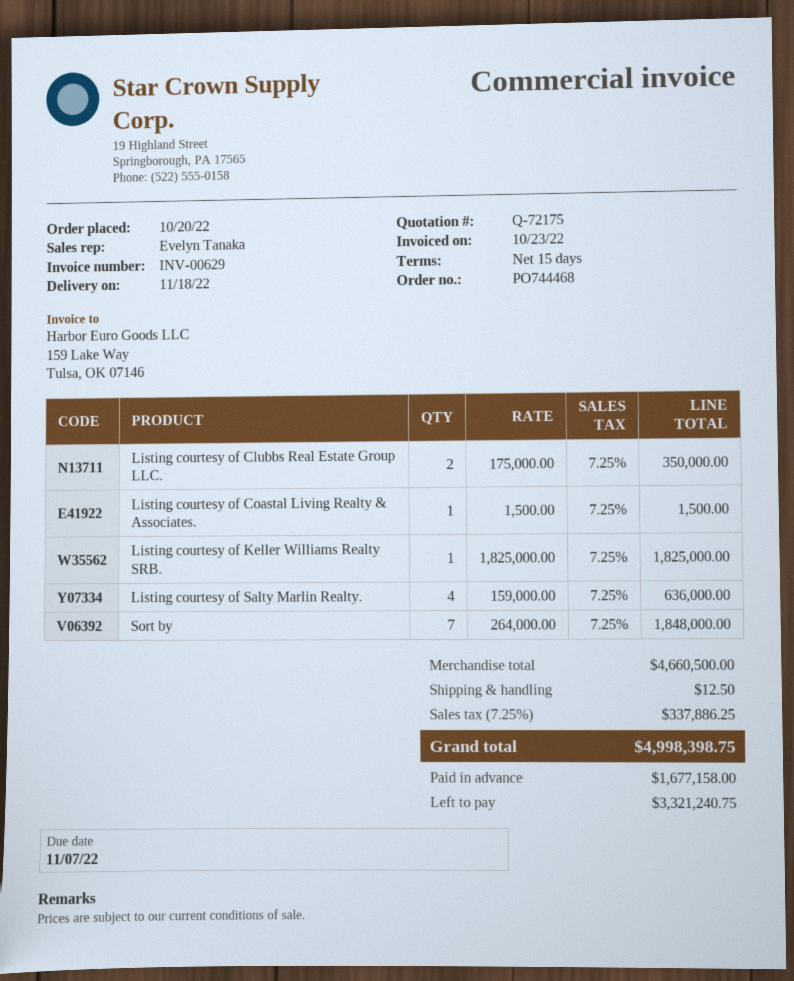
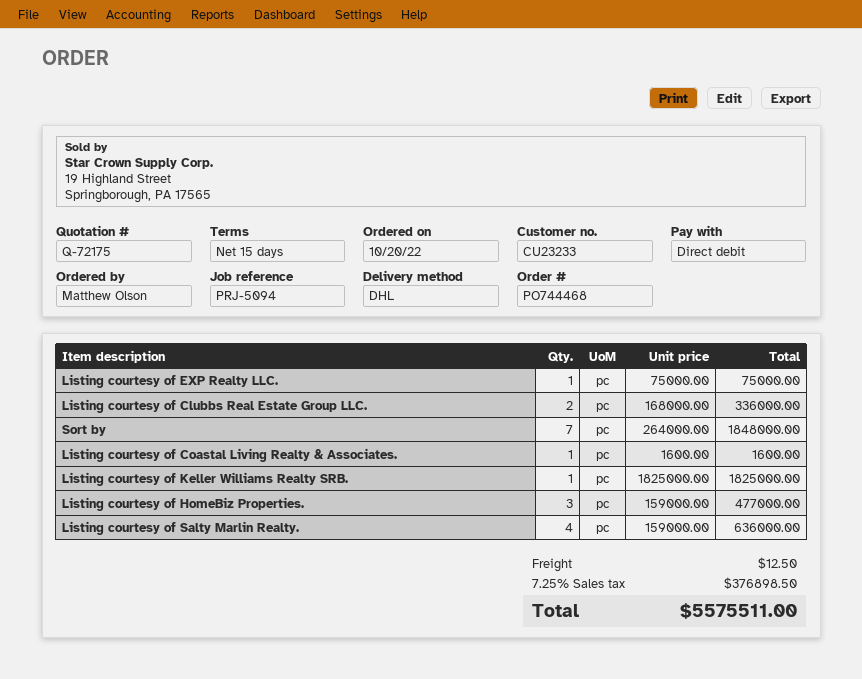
Listing courtesy of Clubbs Real Estate Group LLC.: 2 x 175000.00 = 350000.00 -> 2 x 168000.00 = 336000.00
Listing courtesy of Coastal Living Realty & Associates.: 1 x 1500.00 = 1500.00 -> 1 x 1600.00 = 1600.00
Listing courtesy of EXP Realty LLC.: none -> 1 x 75000.00 = 75000.00
Listing courtesy of HomeBiz Properties.: none -> 3 x 159000.00 = 477000.00
tax: 7.25% = 337886.25 -> 7.25% = 376898.50
total: 4998398.75 -> 5575511.00

